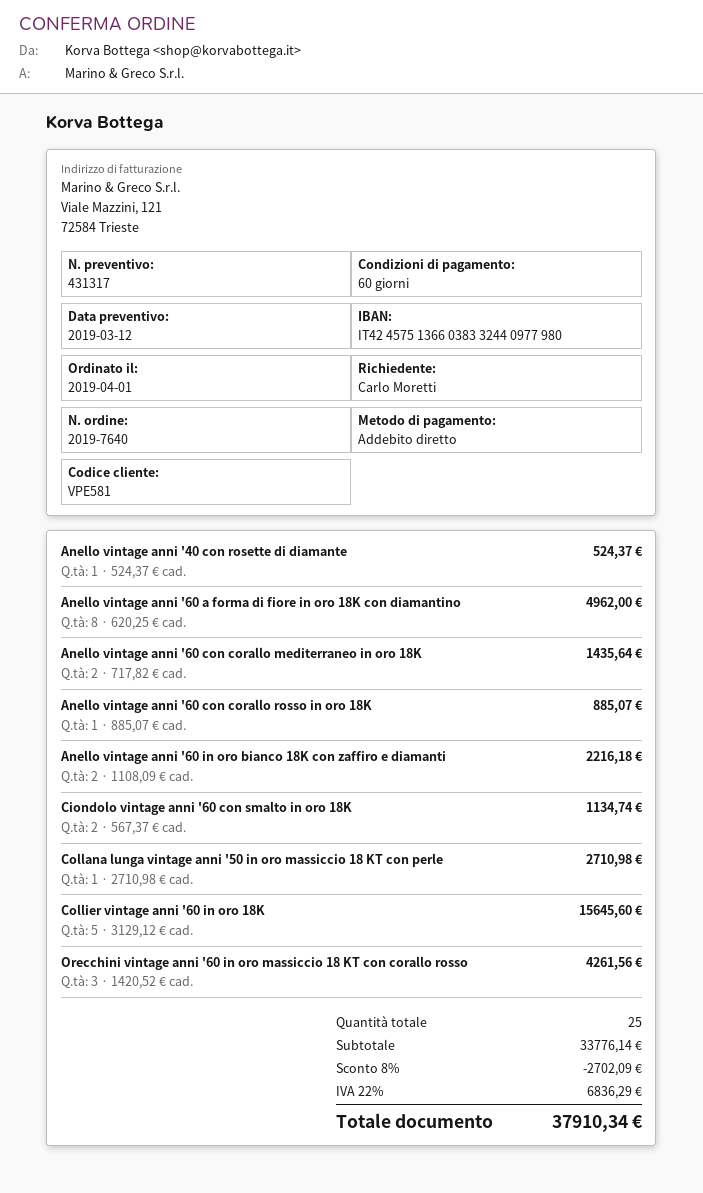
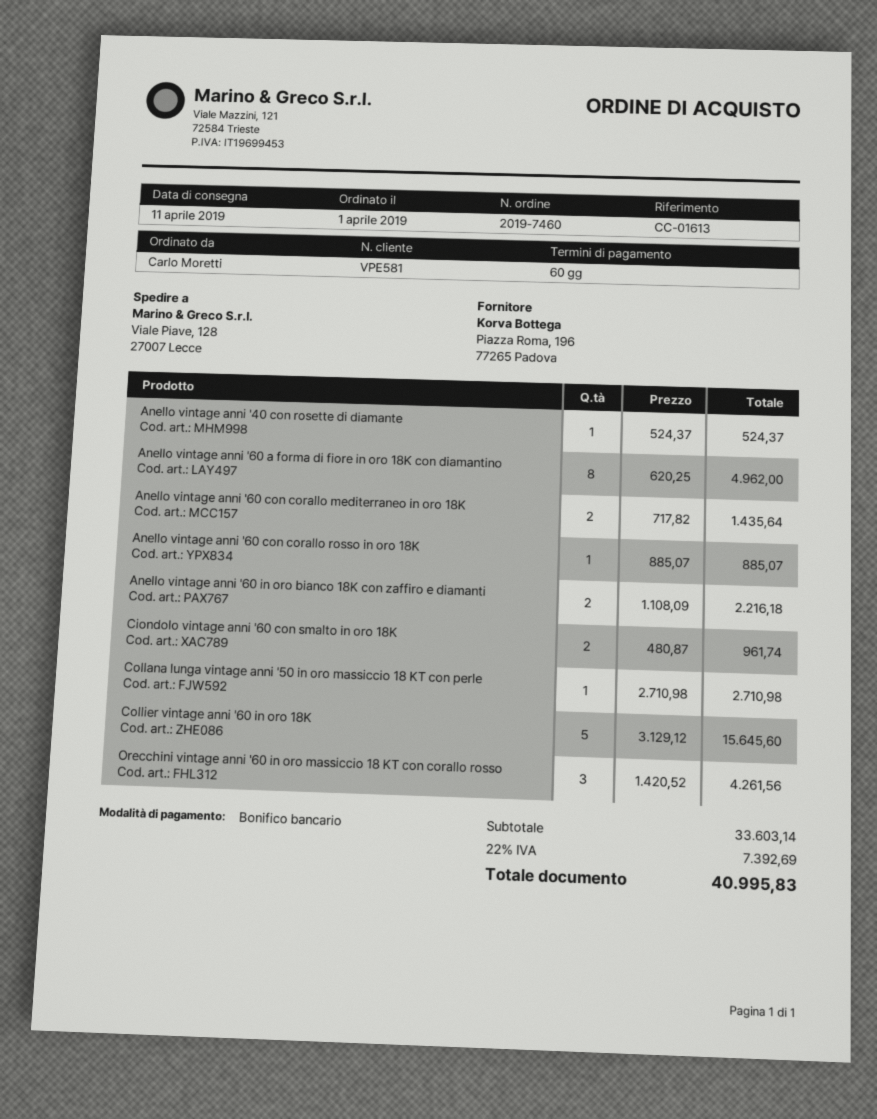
order number: 2019-7640 -> 2019-7460
payment method: direct debit -> bank transfer
Ciondolo vintage anni '60 con smalto in oro 18K: 2 x 567.37 = 1134.74 -> 2 x 480.87 = 961.74
subtotal: 33776.14 -> 33603.14
discount: 8% = 2702.09 -> none
tax: 22% = 6836.29 -> 22% = 7392.69
total: 37910.34 -> 40995.83

